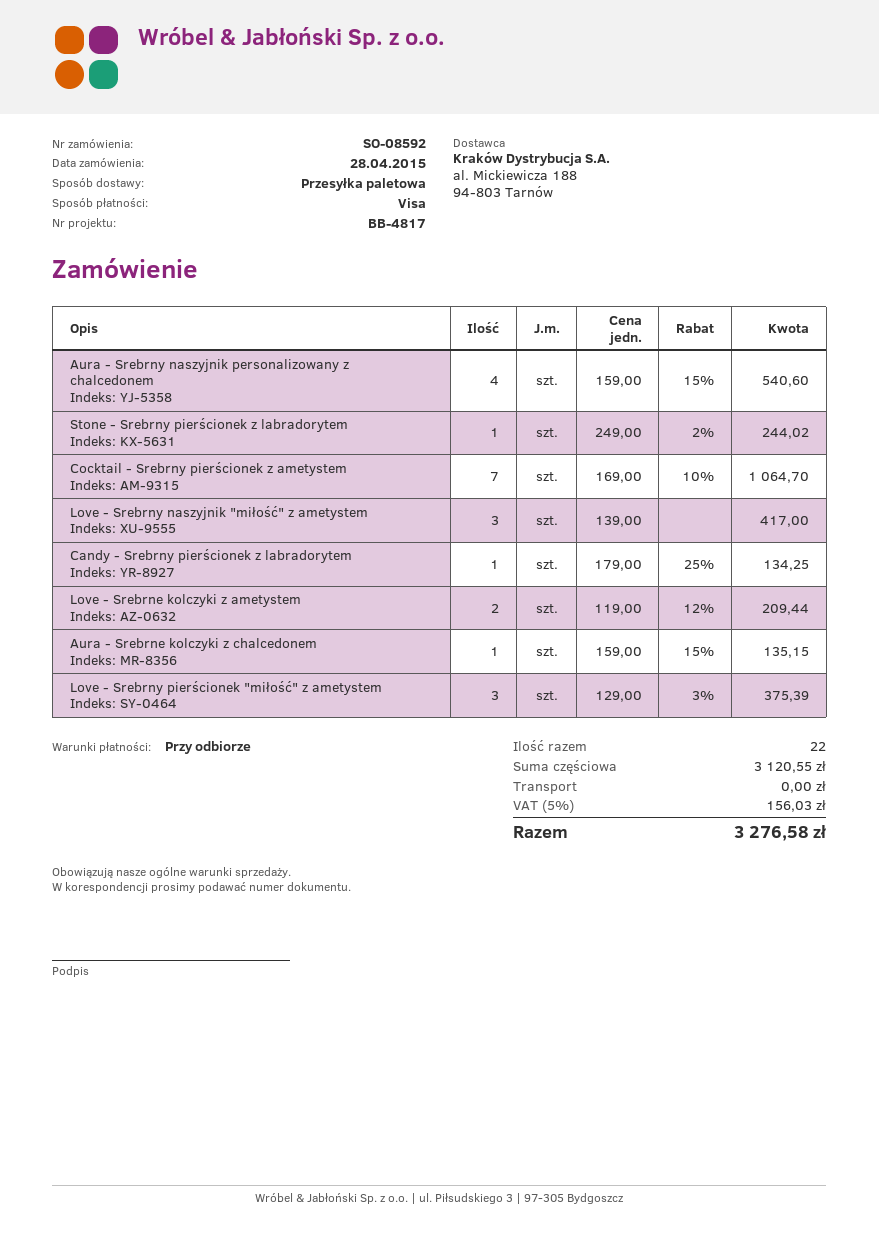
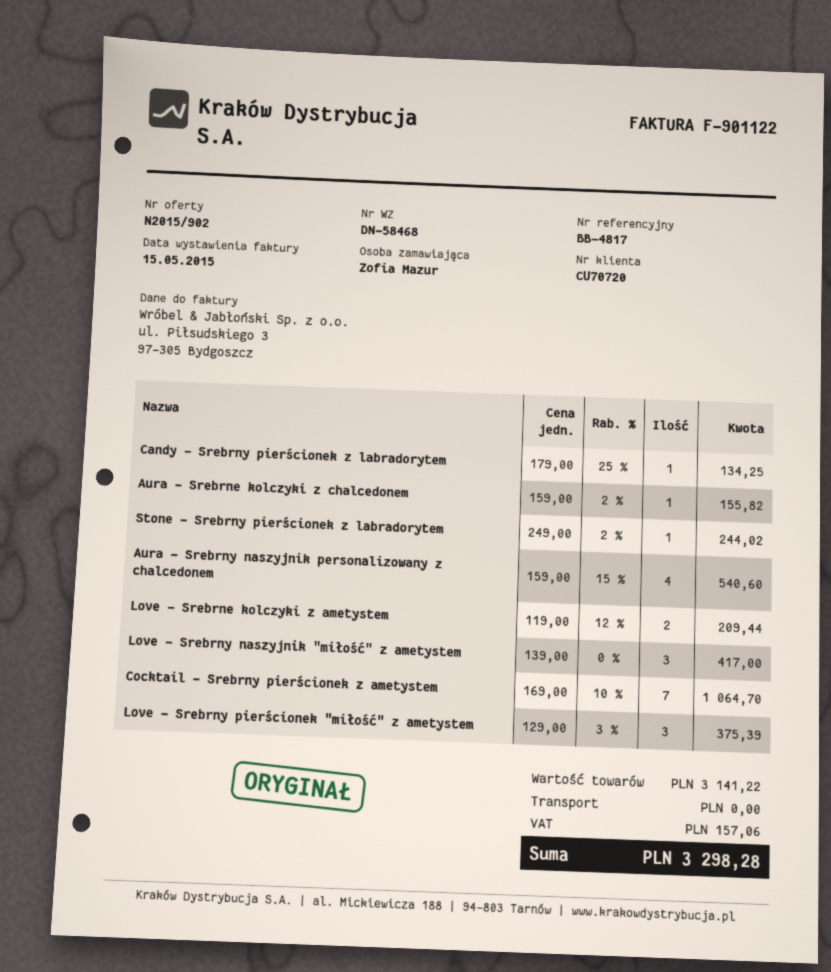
Aura - Srebrne kolczyki z chalcedonem: 1 x 159.00 - 15% = 135.15 -> 1 x 159.00 - 2% = 155.82
subtotal: 3120.55 -> 3141.22
tax: 156.03 -> 157.06
total: 3276.58 -> 3298.28

